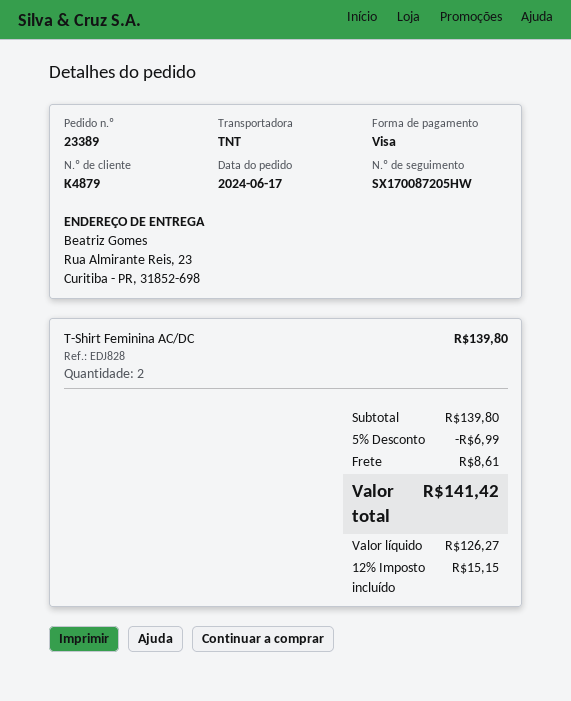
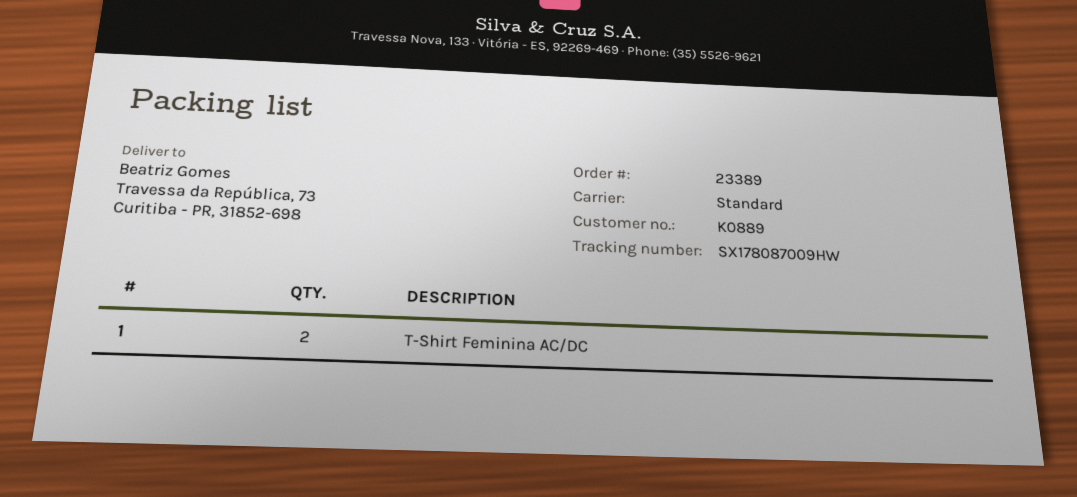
customer number: K4879 -> K0889
shipping method: TNT -> standard
tracking number: SX170087205HW -> SX178087009HW
ship to: Rua Almirante Reis, 23, Curitiba - PR, 31852-698 -> Travessa da República, 73, Curitiba - PR, 31852-698

